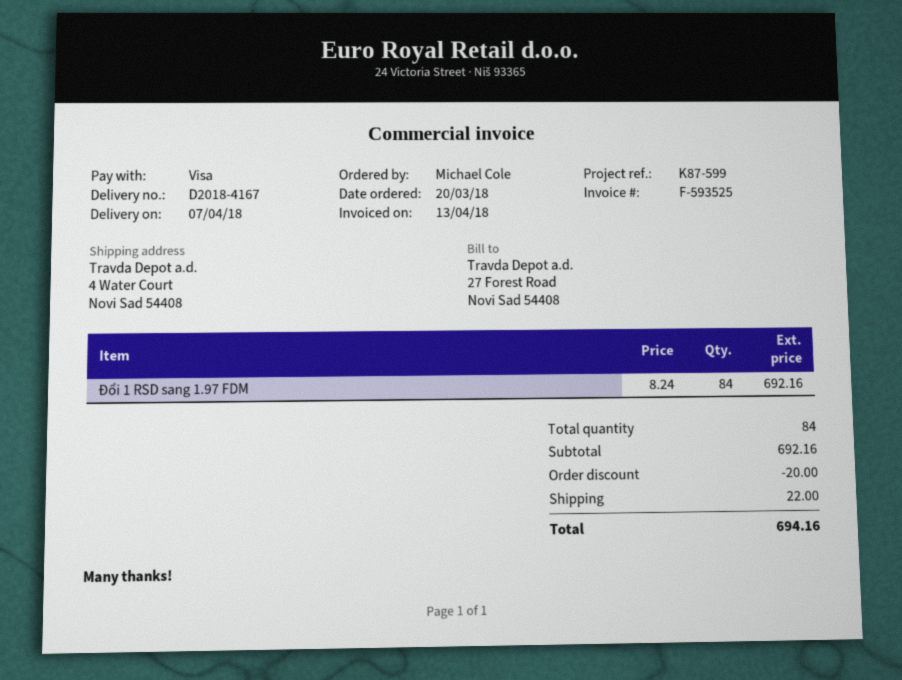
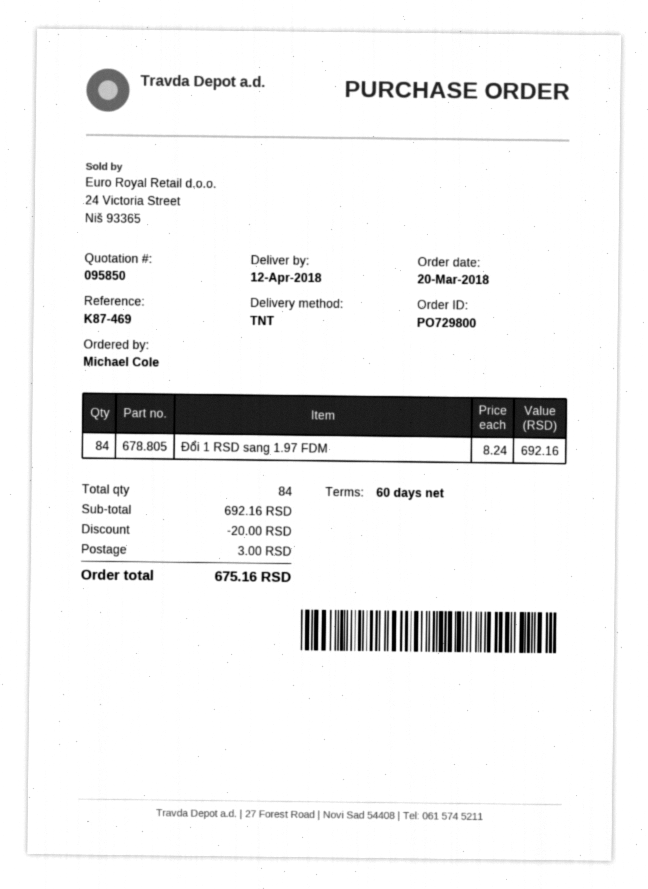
delivery date: 2018-04-07 -> 2018-04-12
reference: K87-599 -> K87-469
shipping: 22.00 -> 3.00
total: 694.16 -> 675.16

